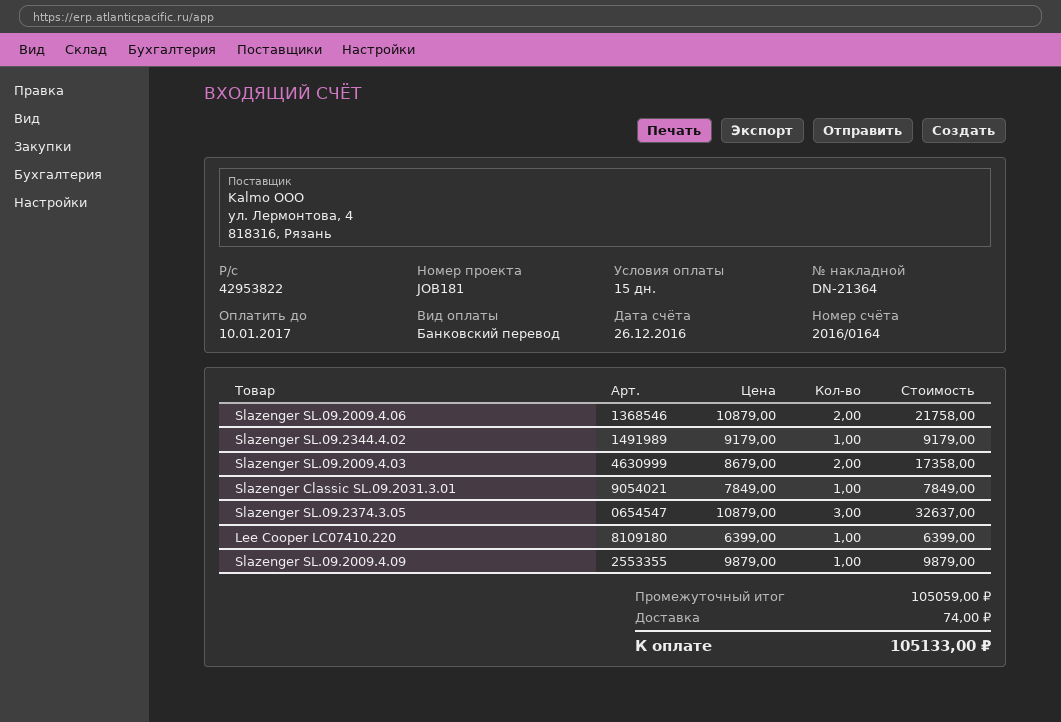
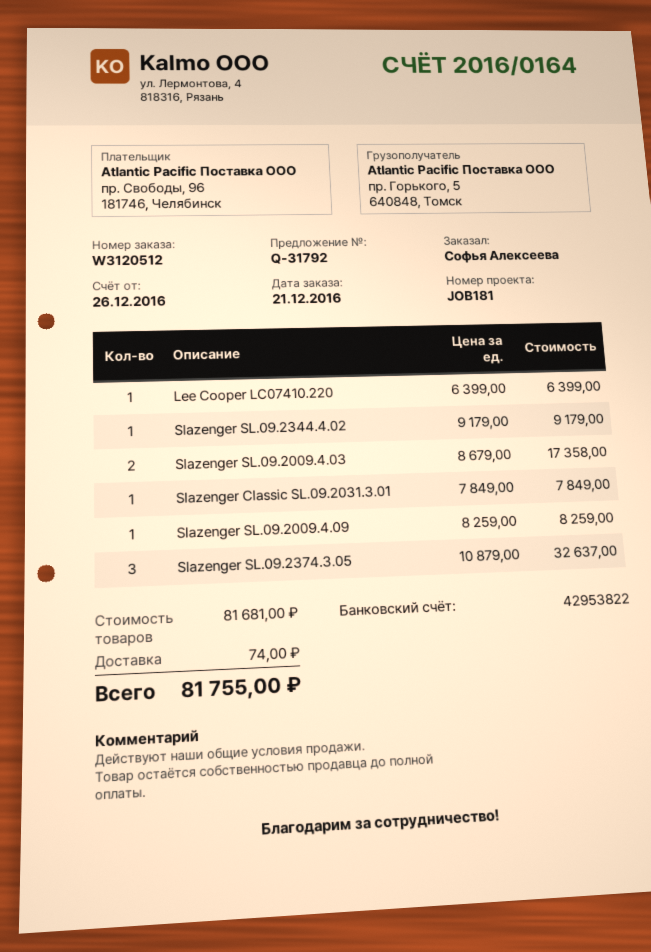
Slazenger SL.09.2009.4.06: 2 x 10879.00 = 21758.00 -> none
Slazenger SL.09.2009.4.09: 1 x 9879.00 = 9879.00 -> 1 x 8259.00 = 8259.00
subtotal: 105059.00 -> 81681.00
total: 105133.00 -> 81755.00

